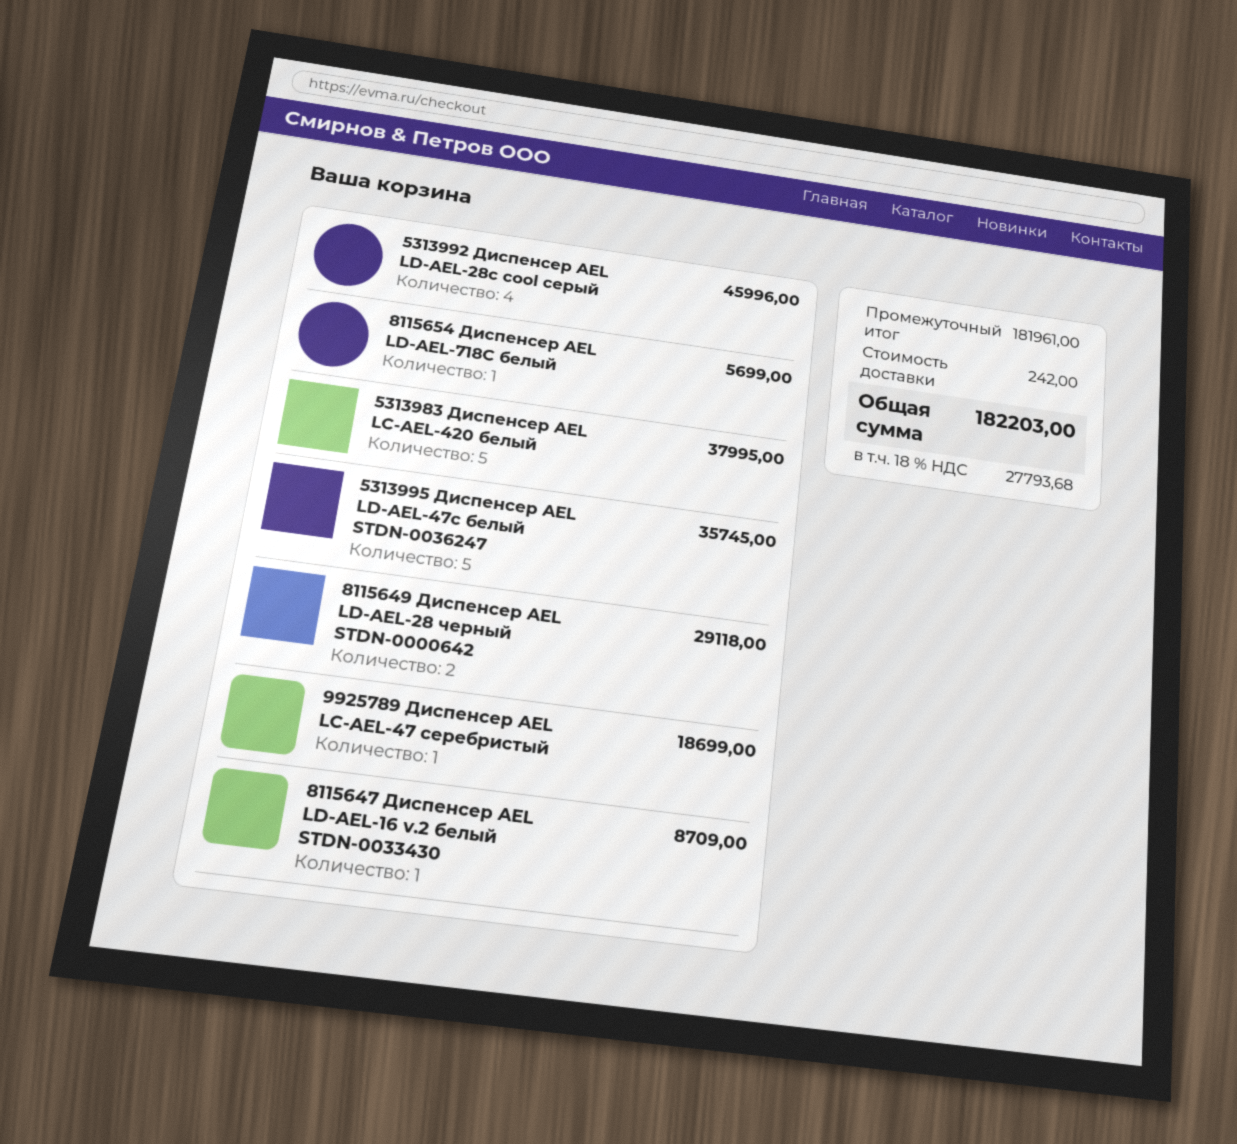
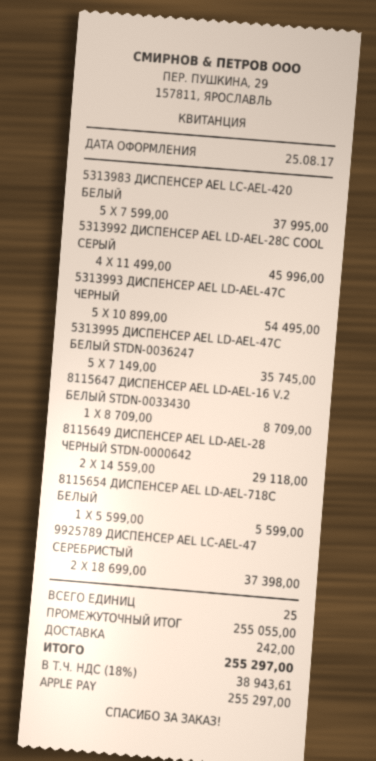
8115654 Диспенсер AEL LD-AEL-718C белый: 1 for 5699.00 -> 1 for 5599.00
9925789 Диспенсер AEL LC-AEL-47 серебристый: 1 for 18699.00 -> 2 for 37398.00
5313993 ДИСПЕНСЕР AEL LD-AEL-47C ЧЕРНЫЙ: none -> 5 for 54495.00
subtotal: 181961.00 -> 255055.00
tax: 18% = 27793.68 -> 18% = 38943.61
total: 182203.00 -> 255297.00

